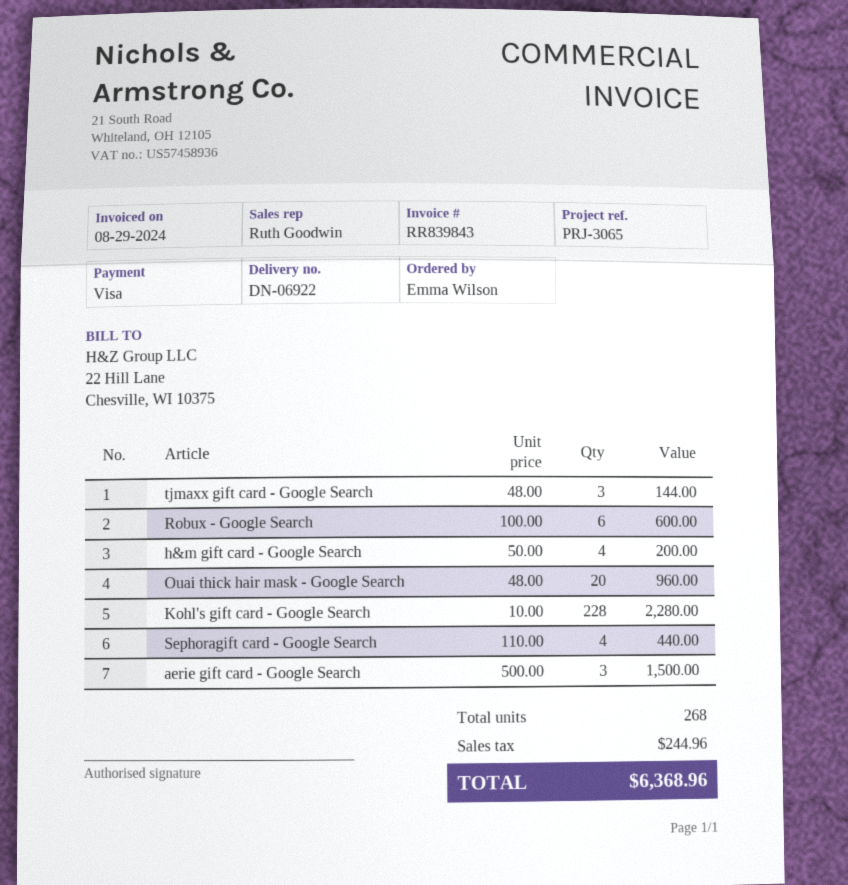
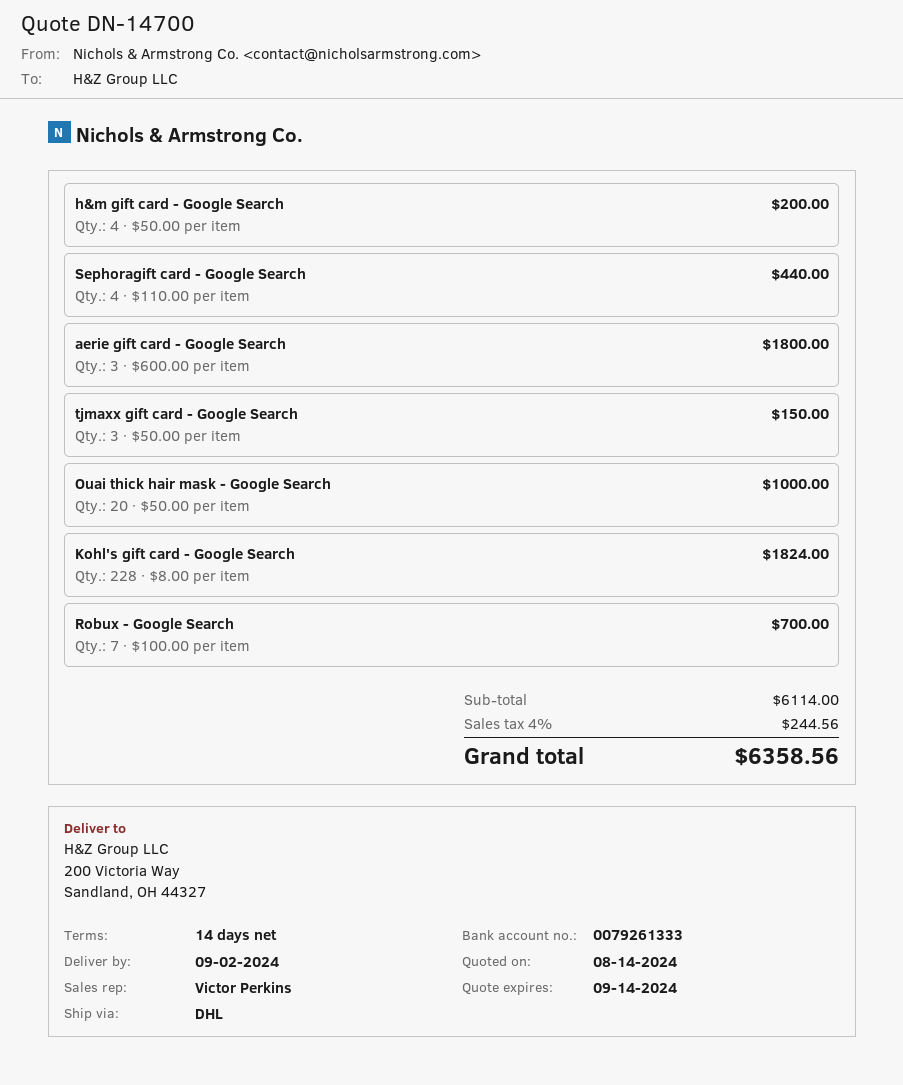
sales rep: Ruth Goodwin -> Victor Perkins
tjmaxx gift card - Google Search: 3 x 48.00 = 144.00 -> 3 x 50.00 = 150.00
Robux - Google Search: 6 x 100.00 = 600.00 -> 7 x 100.00 = 700.00
Ouai thick hair mask - Google Search: 20 x 48.00 = 960.00 -> 20 x 50.00 = 1000.00
Kohl's gift card - Google Search: 228 x 10.00 = 2280.00 -> 228 x 8.00 = 1824.00
aerie gift card - Google Search: 3 x 500.00 = 1500.00 -> 3 x 600.00 = 1800.00
tax: 244.96 -> 244.56
total: 6368.96 -> 6358.56

